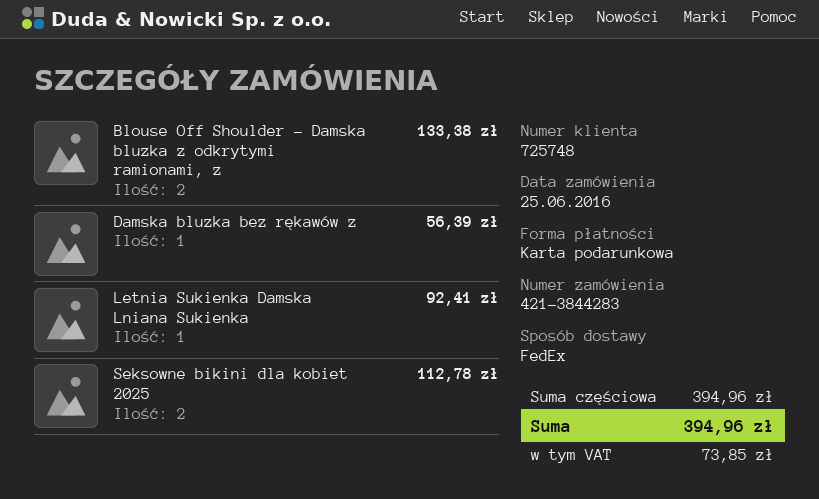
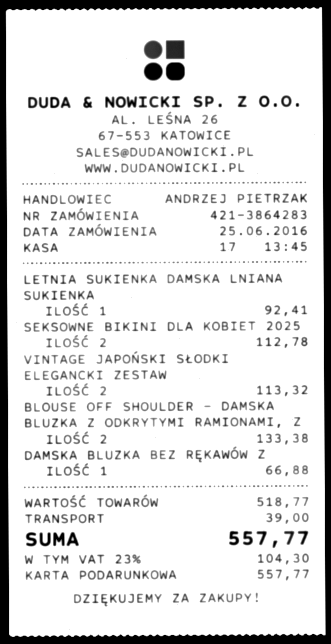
order number: 421-3844283 -> 421-3864283
Damska bluzka bez rękawów z: 1 for 56.39 -> 1 for 66.88
VINTAGE JAPOŃSKI SŁODKI ELEGANCKI ZESTAW: none -> 2 for 113.32
subtotal: 394.96 -> 518.77
shipping: none -> 39.00
tax: 73.85 -> 104.30
total: 394.96 -> 557.77

